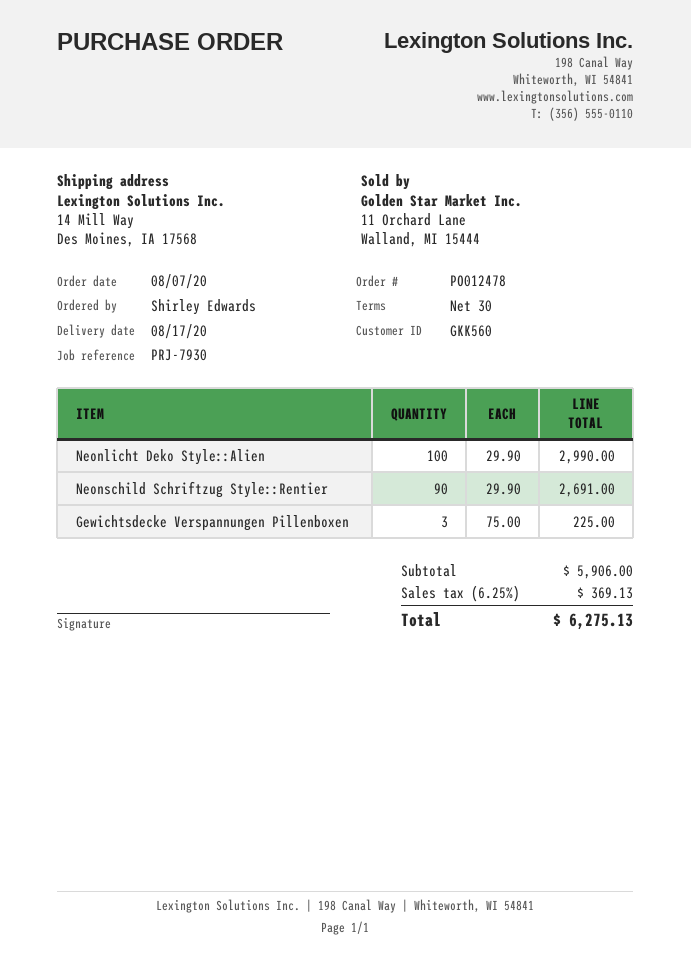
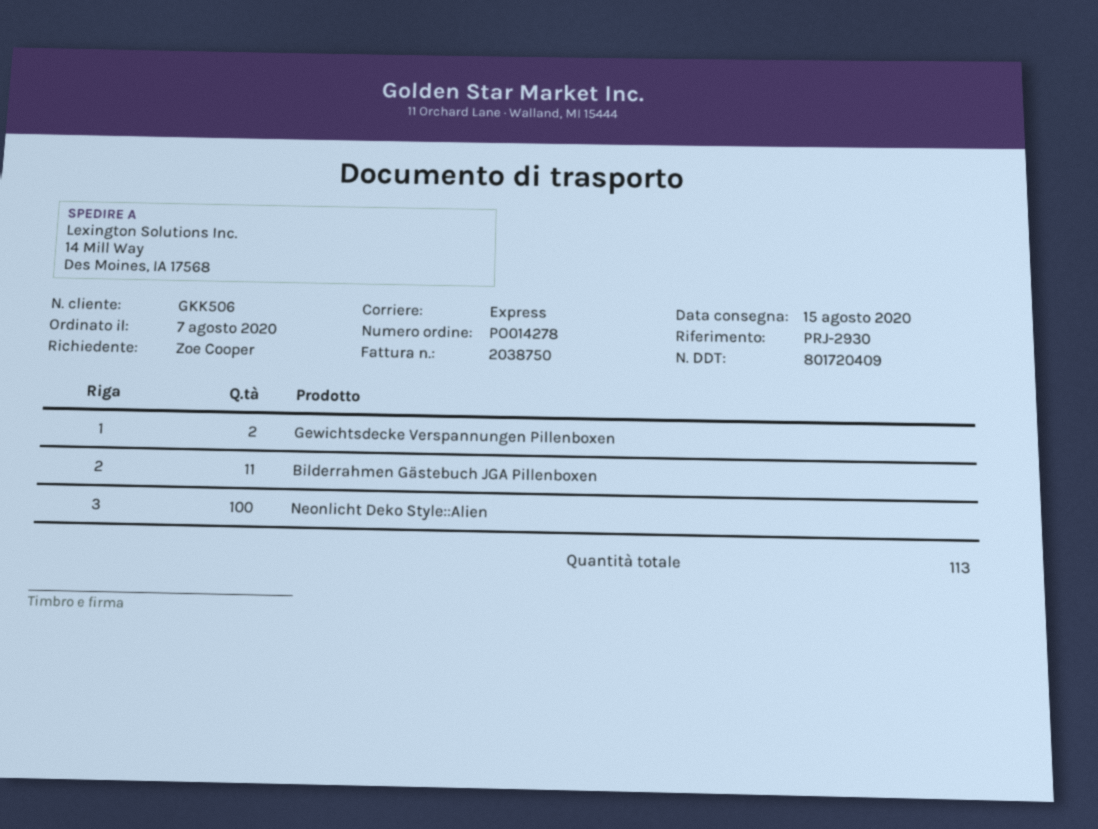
order number: PO012478 -> PO014278
delivery date: 2020-08-17 -> 2020-08-15
customer number: GKK560 -> GKK506
reference: PRJ-7930 -> PRJ-2930
ordered by: Shirley Edwards -> Zoe Cooper
Neonschild Schriftzug Style::Rentier: 90 -> none
Gewichtsdecke Verspannungen Pillenboxen: 3 -> 2
Bilderrahmen Gästebuch JGA Pillenboxen: none -> 11

